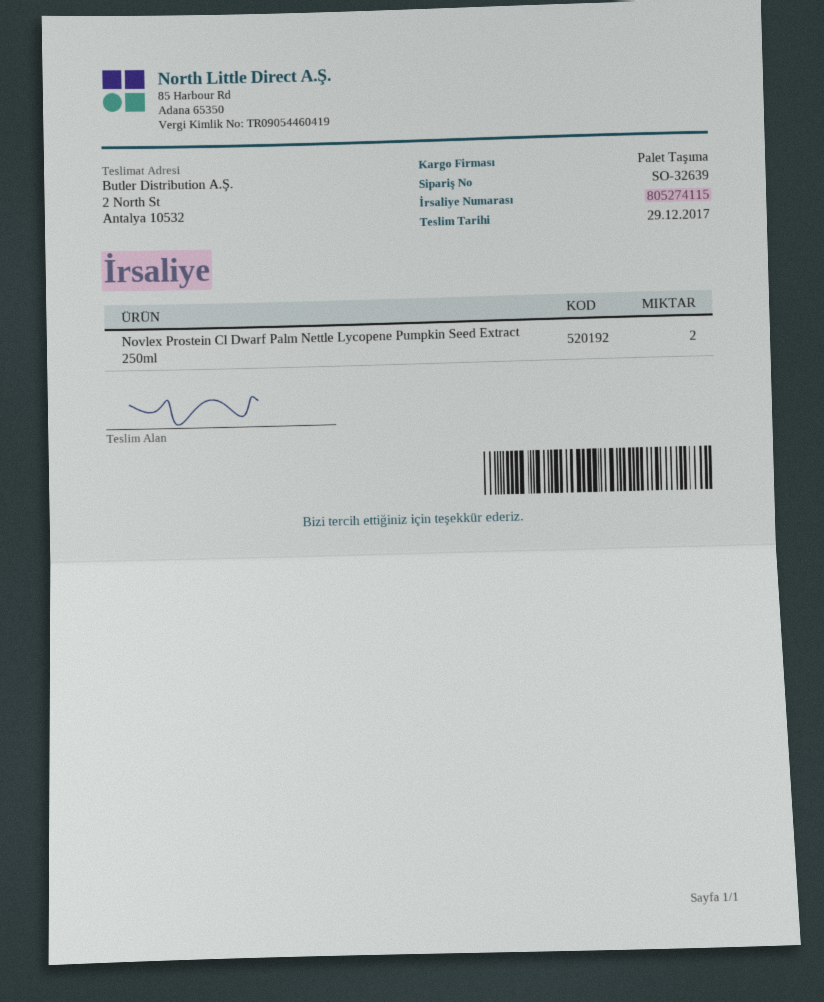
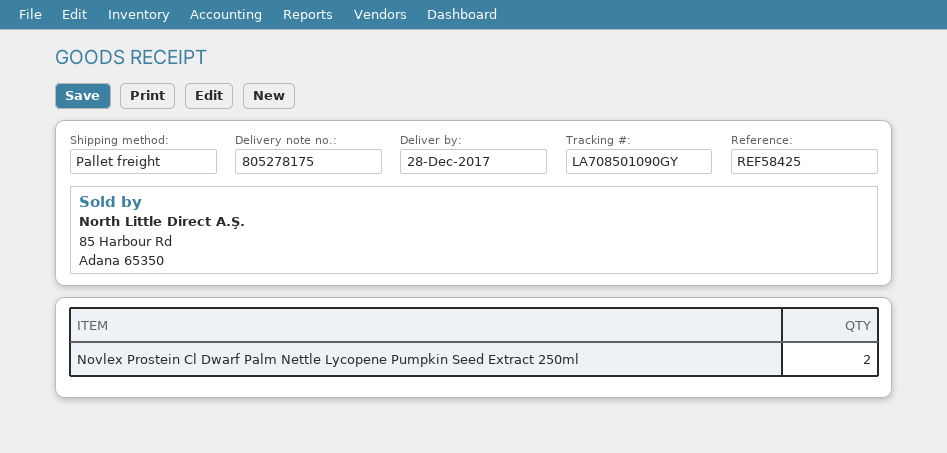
delivery note number: 805274115 -> 805278175
delivery date: 2017-12-29 -> 2017-12-28

